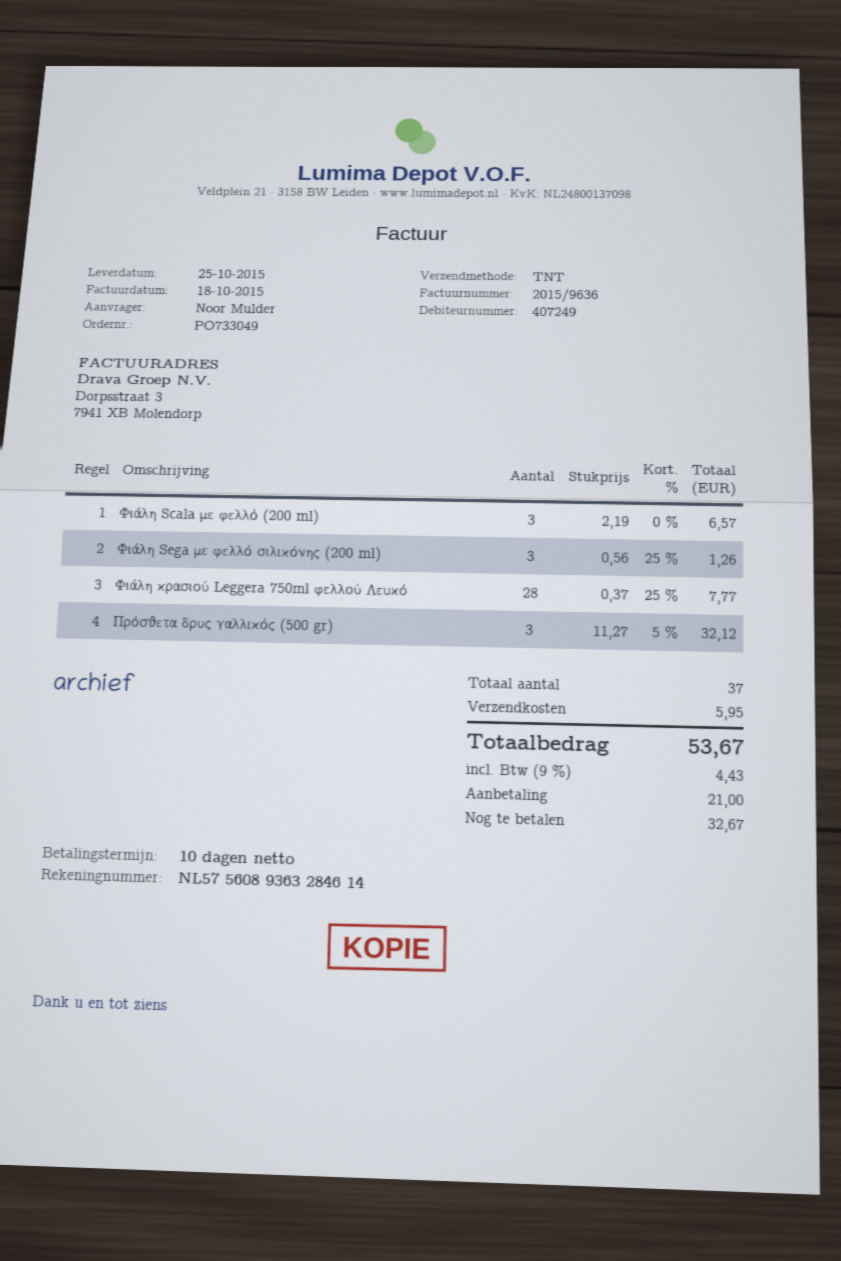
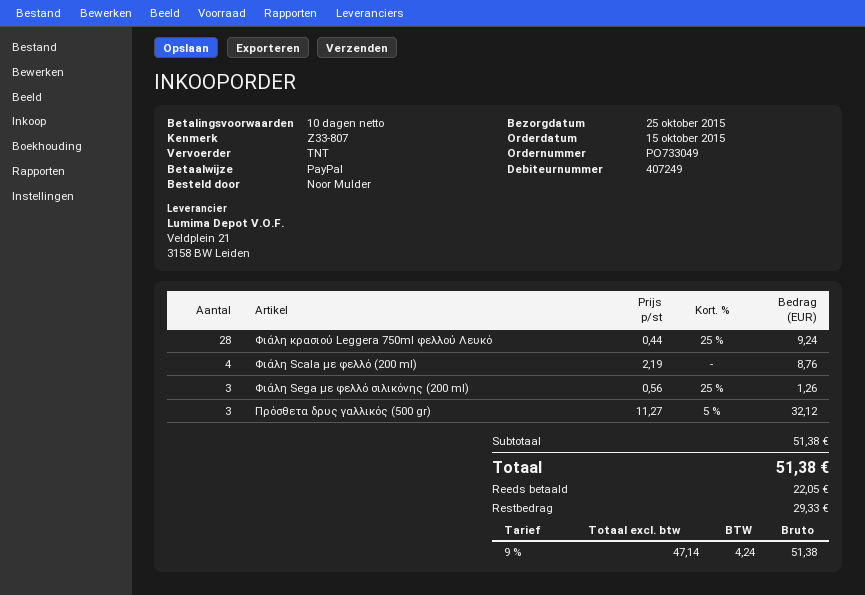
Φιάλη Scala με φελλό (200 ml): 3 x 2.19 = 6.57 -> 4 x 2.19 = 8.76
Φιάλη κρασιού Leggera 750ml φελλού Λευκό: 28 x 0.37 - 25% = 7.77 -> 28 x 0.44 - 25% = 9.24
shipping: 5.95 -> none
tax: 9% = 4.43 -> 9% = 4.24
total: 53.67 -> 51.38
deposit: 21.00 -> 22.05
balance: 32.67 -> 29.33

